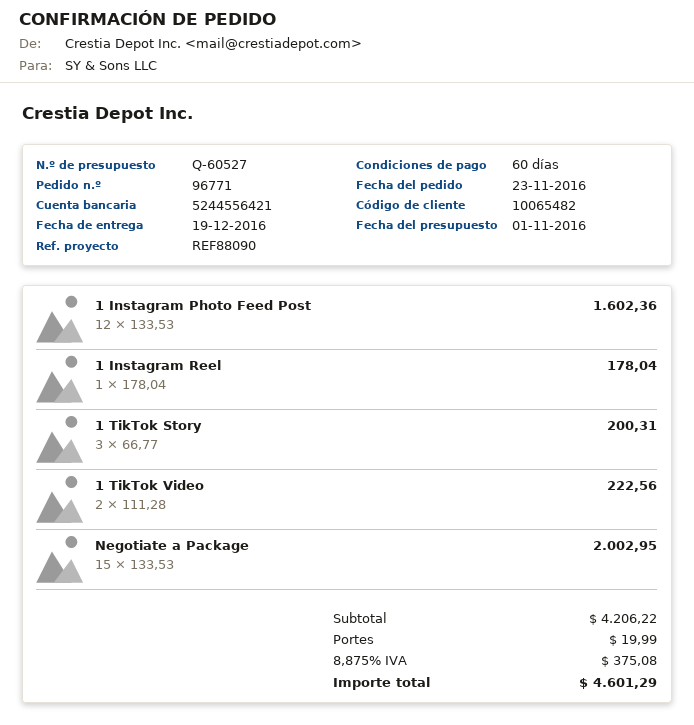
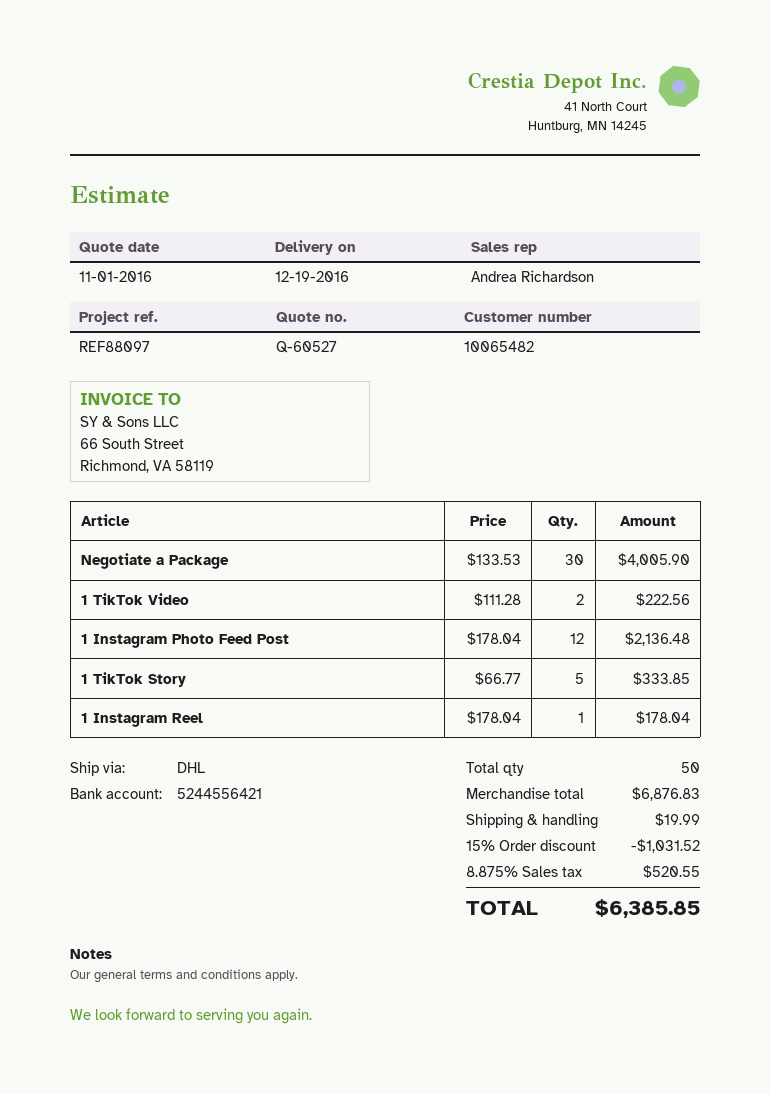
reference: REF88090 -> REF88097
1 Instagram Photo Feed Post: 12 x 133.53 = 1602.36 -> 12 x 178.04 = 2136.48
1 TikTok Story: 3 x 66.77 = 200.31 -> 5 x 66.77 = 333.85
Negotiate a Package: 15 x 133.53 = 2002.95 -> 30 x 133.53 = 4005.90
subtotal: 4206.22 -> 6876.83
discount: none -> 15% = 1031.52
tax: 8.875% = 375.08 -> 8.875% = 520.55
total: 4601.29 -> 6385.85

